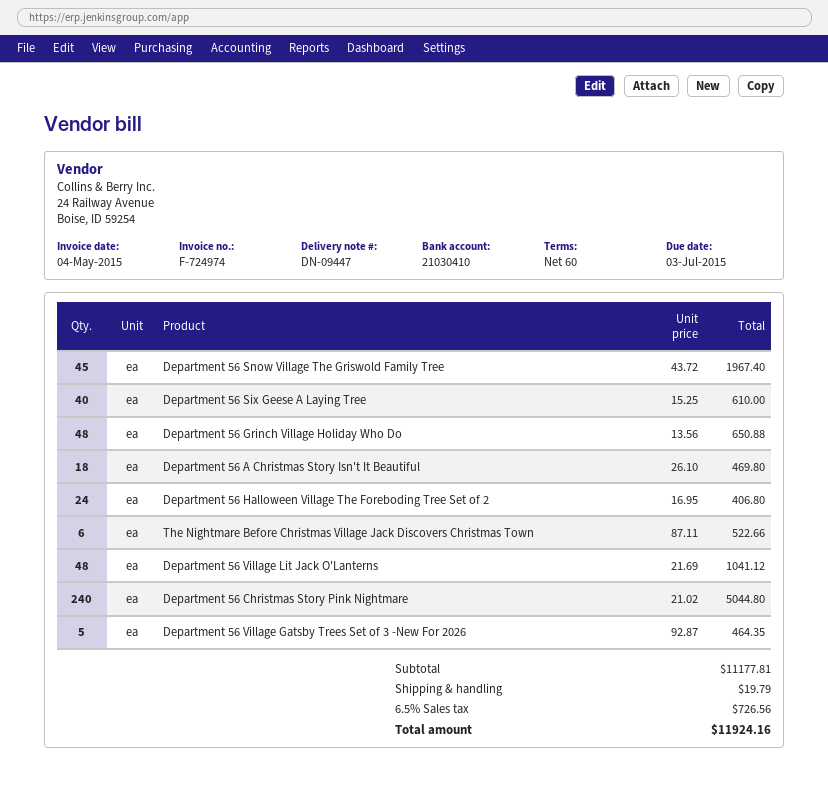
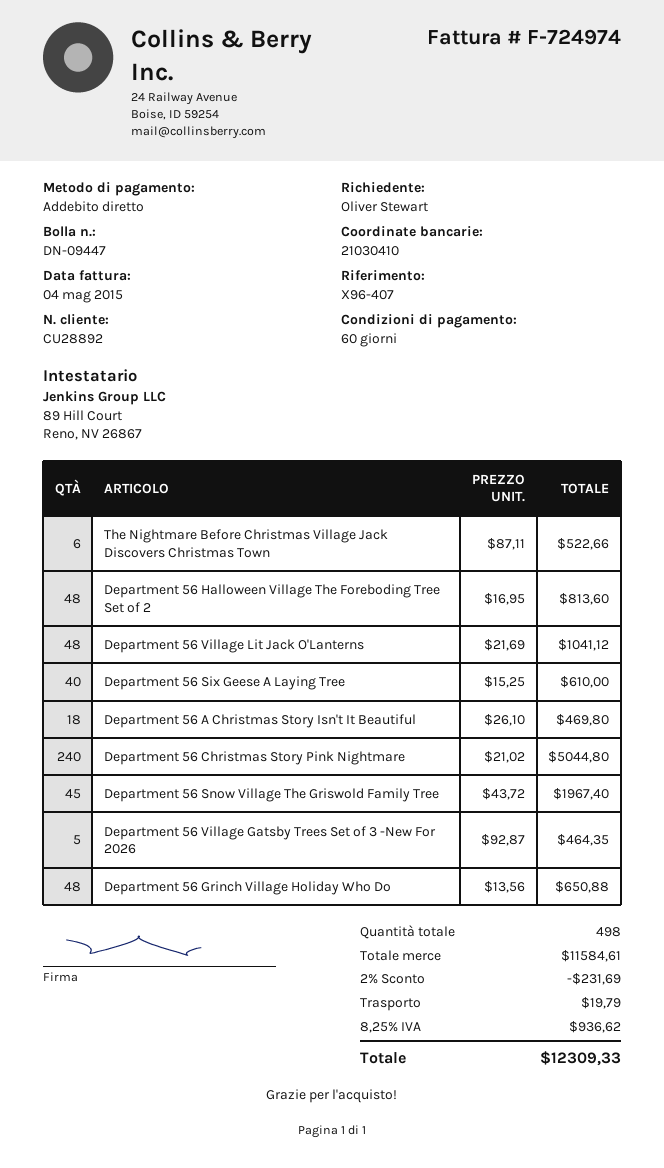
Department 56 Halloween Village The Foreboding Tree Set of 2: 24 x 16.95 = 406.80 -> 48 x 16.95 = 813.60
subtotal: 11177.81 -> 11584.61
discount: none -> 2% = 231.69
tax: 6.5% = 726.56 -> 8.25% = 936.62
total: 11924.16 -> 12309.33

